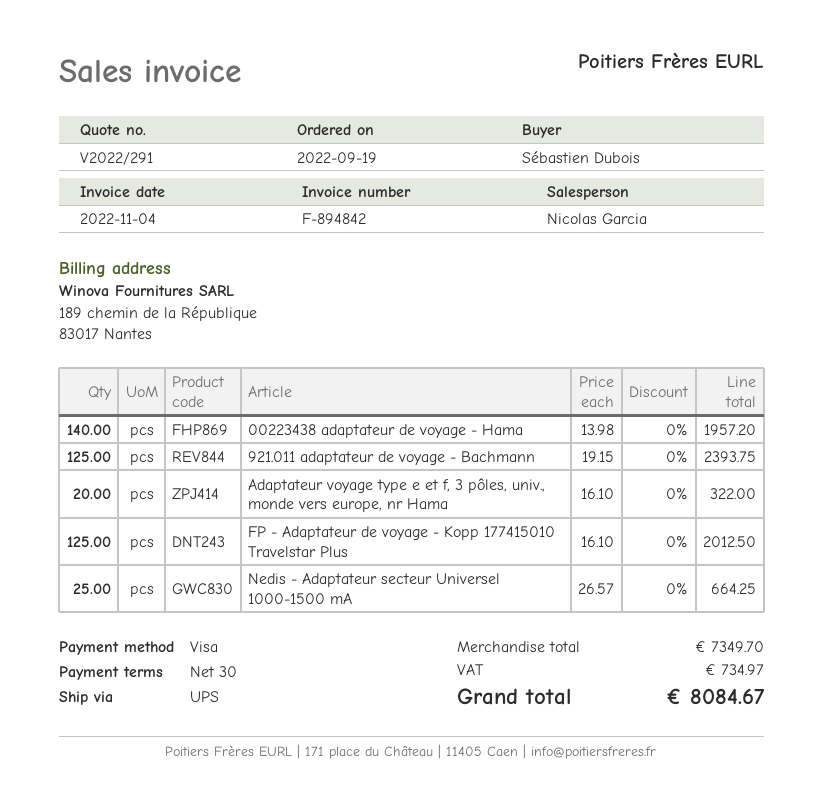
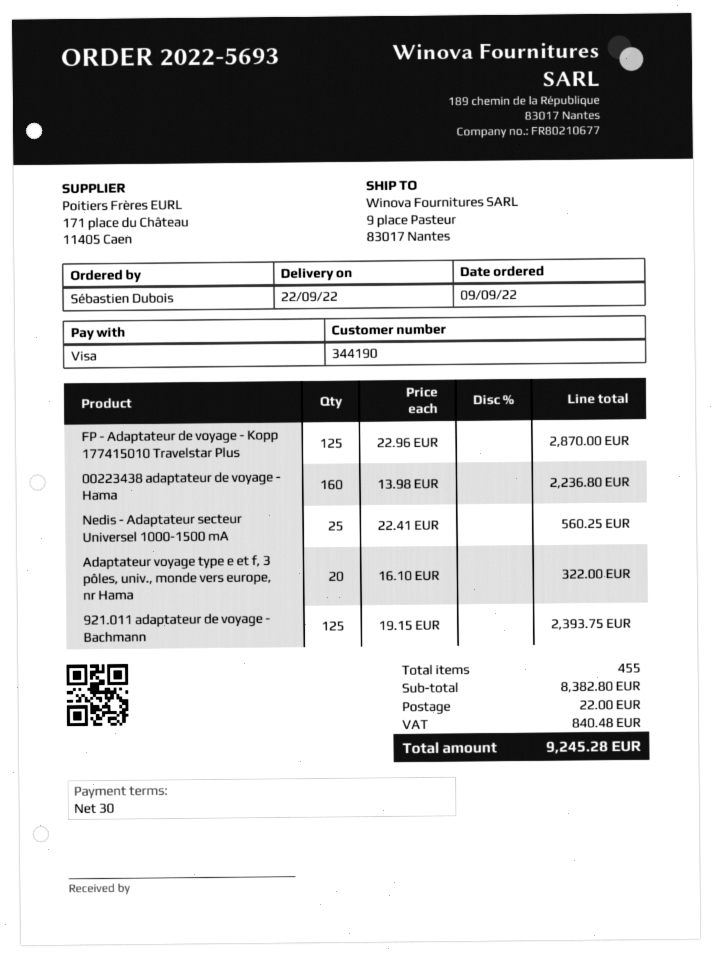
order date: 2022-09-19 -> 2022-09-09
00223438 adaptateur de voyage - Hama: 140 x 13.98 = 1957.20 -> 160 x 13.98 = 2236.80
FP - Adaptateur de voyage - Kopp 177415010 Travelstar Plus: 125 x 16.10 = 2012.50 -> 125 x 22.96 = 2870.00
Nedis - Adaptateur secteur Universel 1000-1500 mA: 25 x 26.57 = 664.25 -> 25 x 22.41 = 560.25
subtotal: 7349.70 -> 8382.80
shipping: none -> 22.00
tax: 734.97 -> 840.48
total: 8084.67 -> 9245.28

